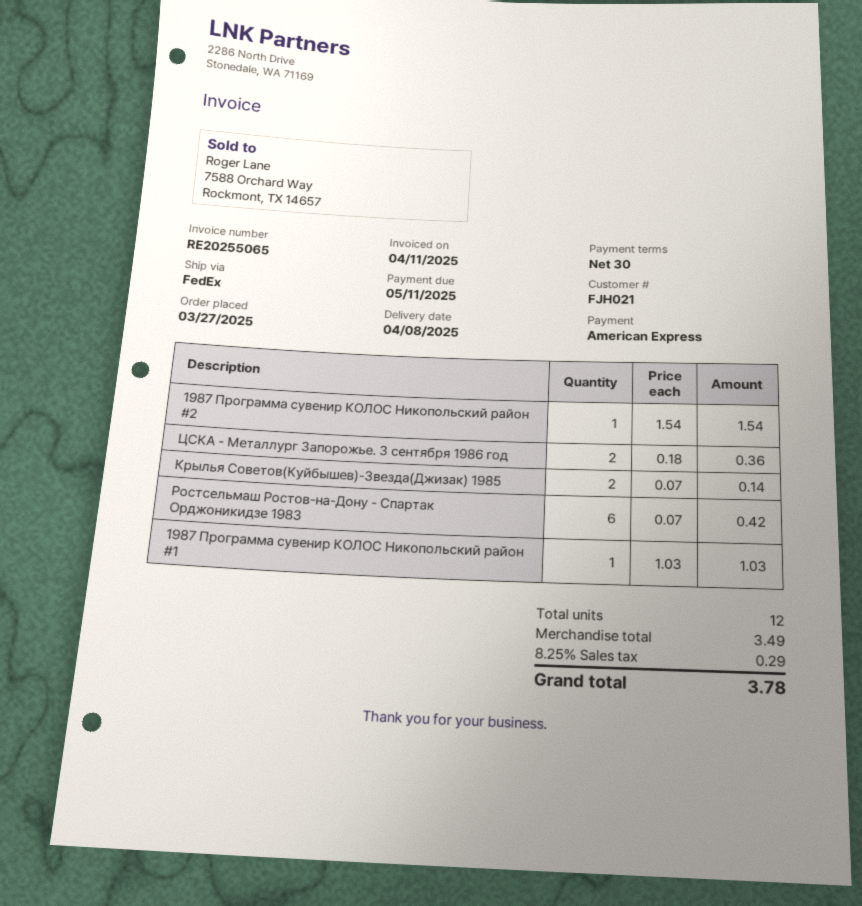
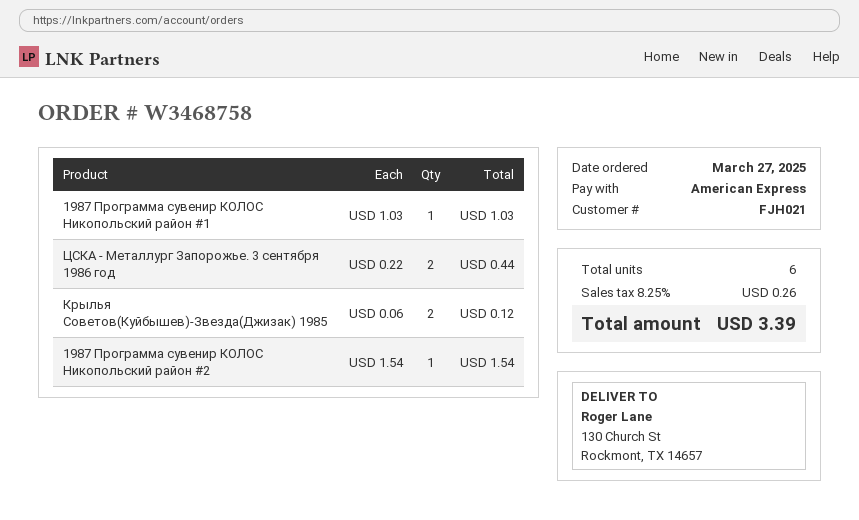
ЦСКА - Металлург Запорожье. 3 сентября 1986 год: 2 x 0.18 = 0.36 -> 2 x 0.22 = 0.44
Крылья Советов(Куйбышев)-Звезда(Джизак) 1985: 2 x 0.07 = 0.14 -> 2 x 0.06 = 0.12
Ростсельмаш Ростов-на-Дону - Спартак Орджоникидзе 1983: 6 x 0.07 = 0.42 -> none
total quantity: 12 -> 6
tax: 8.25% = 0.29 -> 8.25% = 0.26
total: 3.78 -> 3.39

